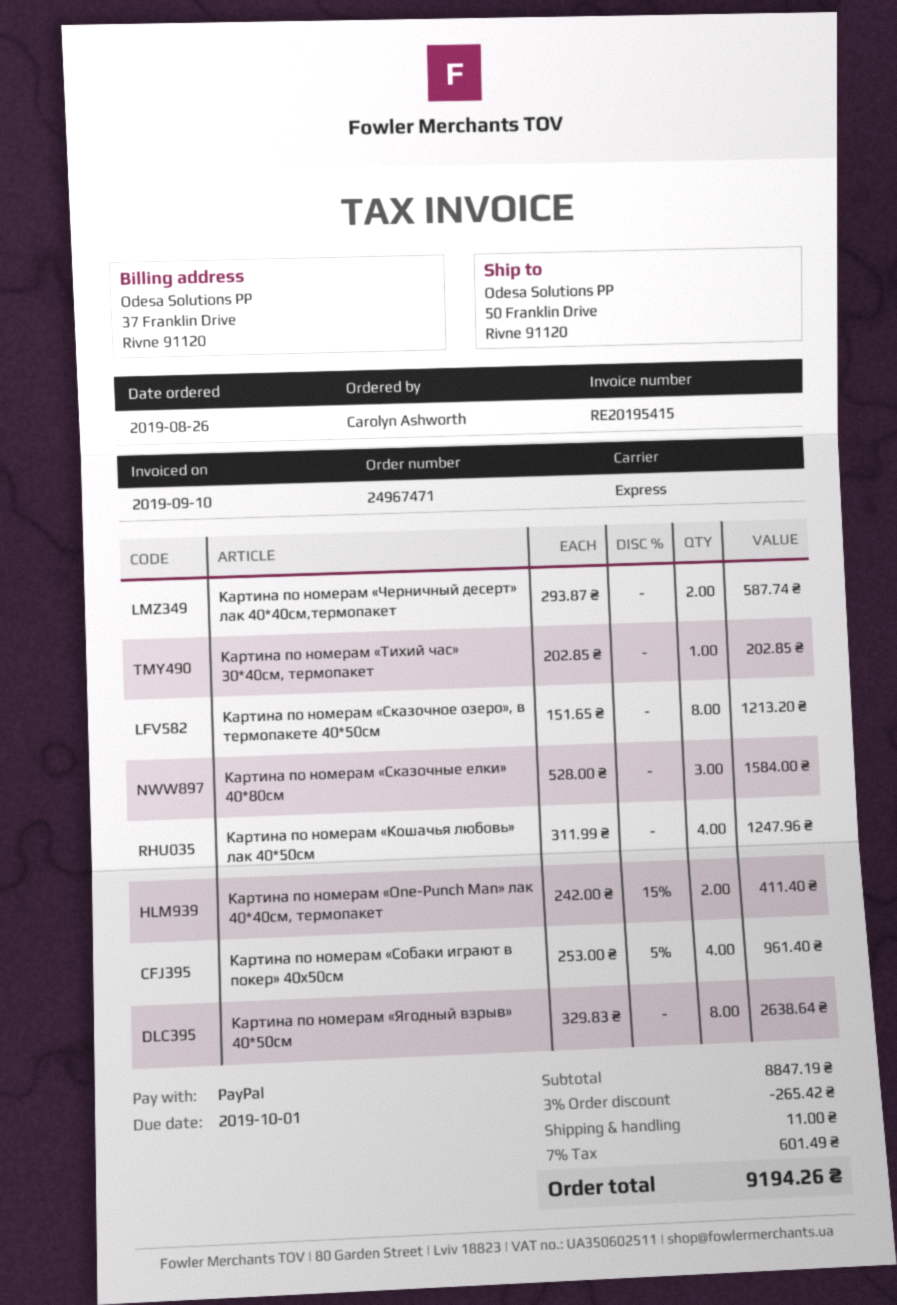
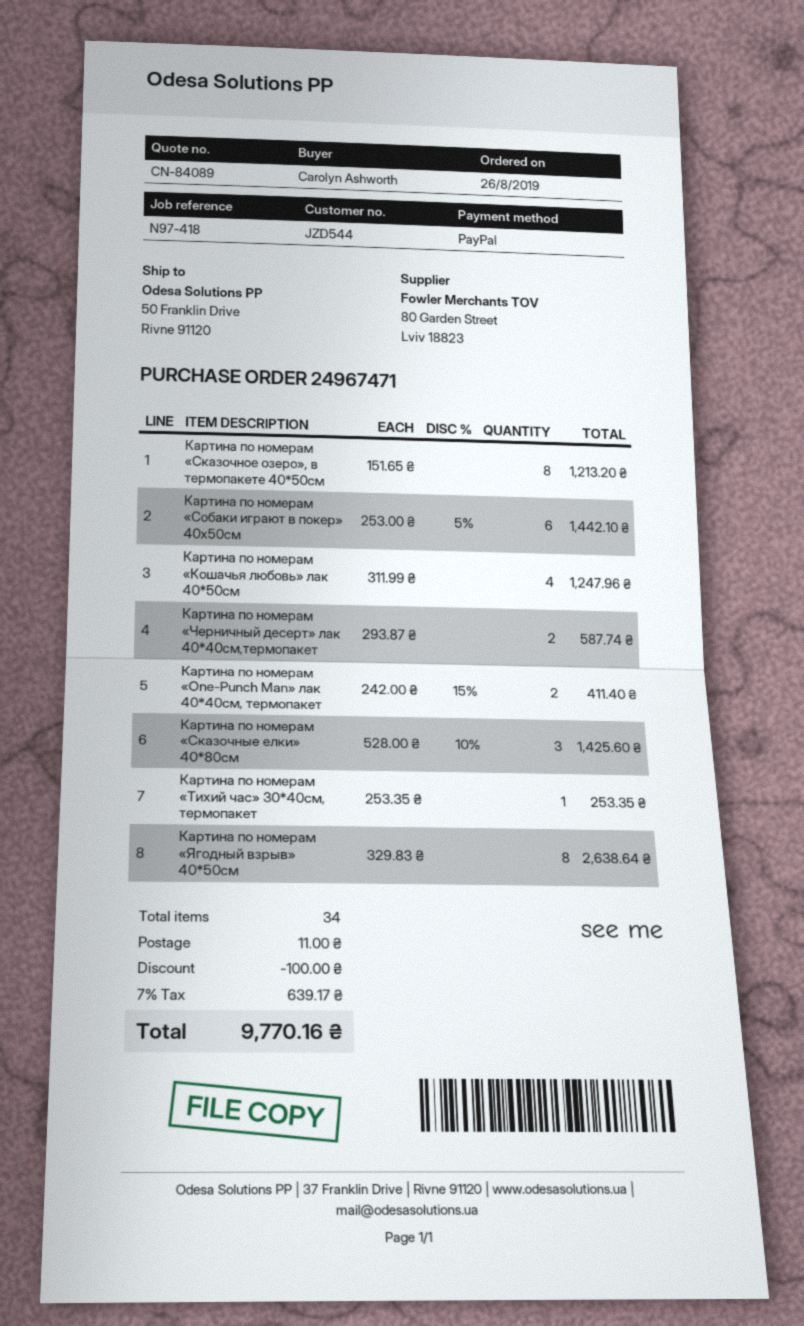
Картина по номерам «Тихий час» 30*40см, термопакет: 1 x 202.85 = 202.85 -> 1 x 253.35 = 253.35
Картина по номерам «Сказочные елки» 40*80см: 3 x 528.00 = 1584.00 -> 3 x 528.00 - 10% = 1425.60
Картина по номерам «Собаки играют в покер» 40x50см: 4 x 253.00 - 5% = 961.40 -> 6 x 253.00 - 5% = 1442.10
discount: 265.42 -> 100.00
tax: 7% = 601.49 -> 7% = 639.17
total: 9194.26 -> 9770.16

